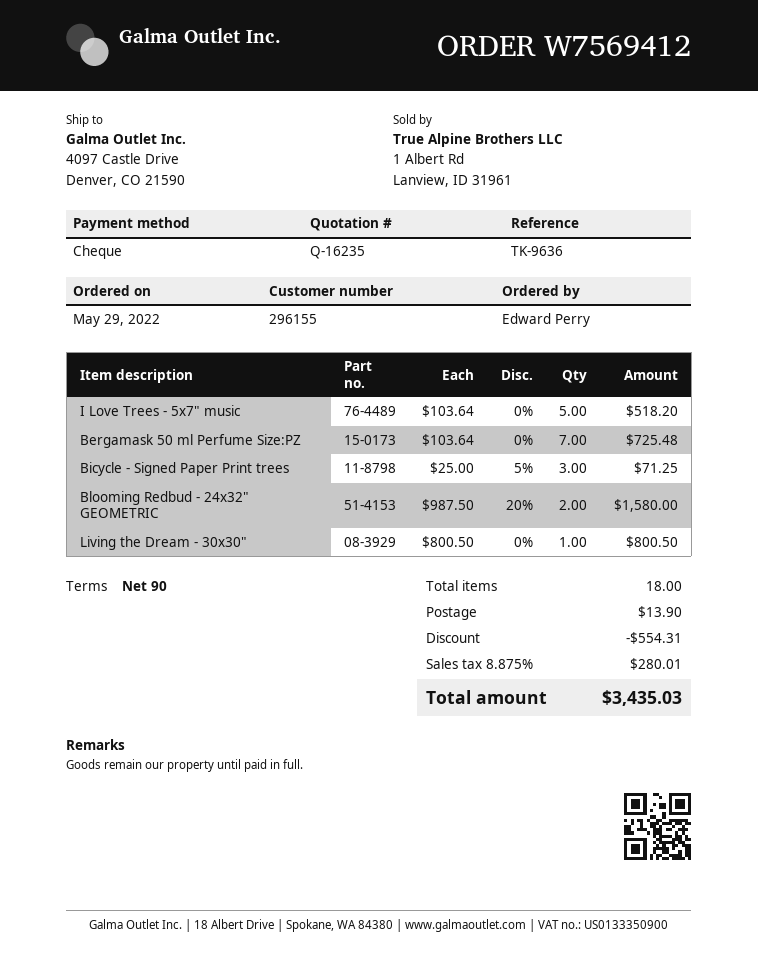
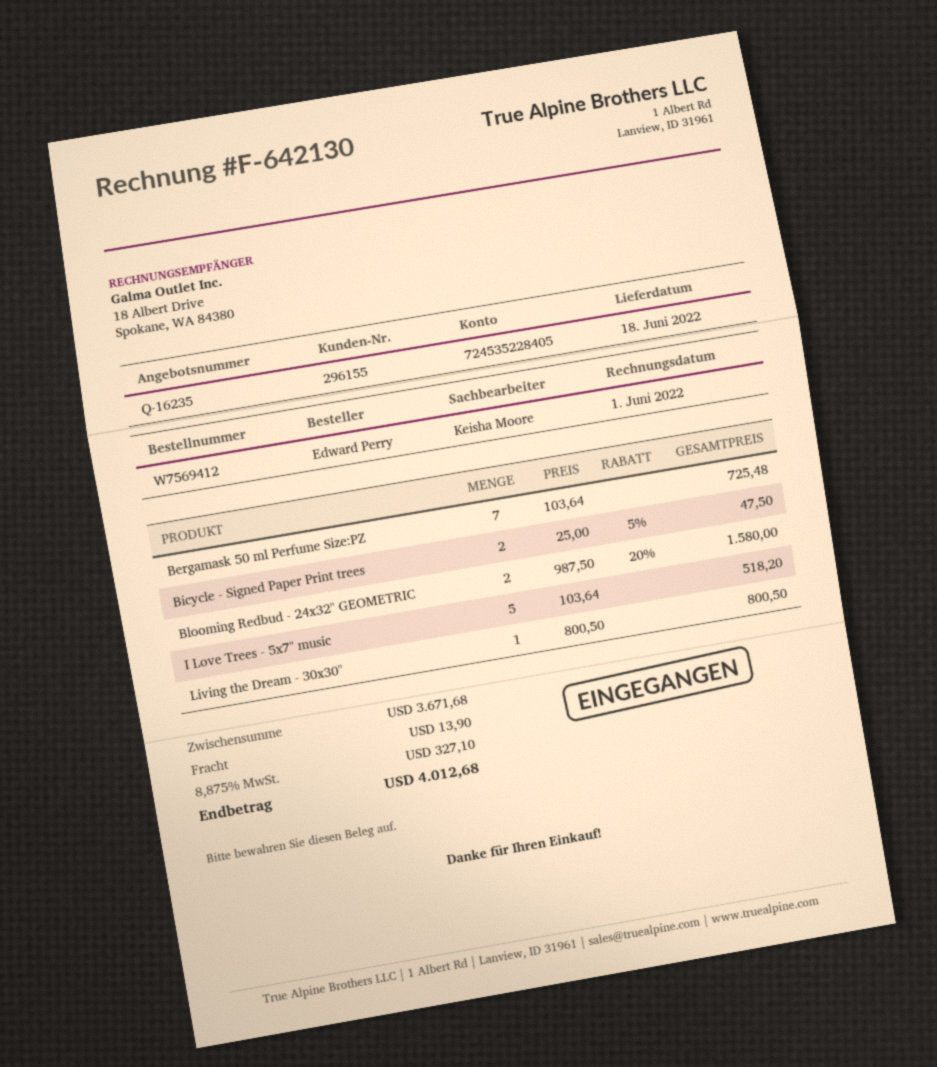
Bicycle - Signed Paper Print trees: 3 x 25.00 - 5% = 71.25 -> 2 x 25.00 - 5% = 47.50
discount: 554.31 -> none
tax: 8.875% = 280.01 -> 8.875% = 327.10
total: 3435.03 -> 4012.68

